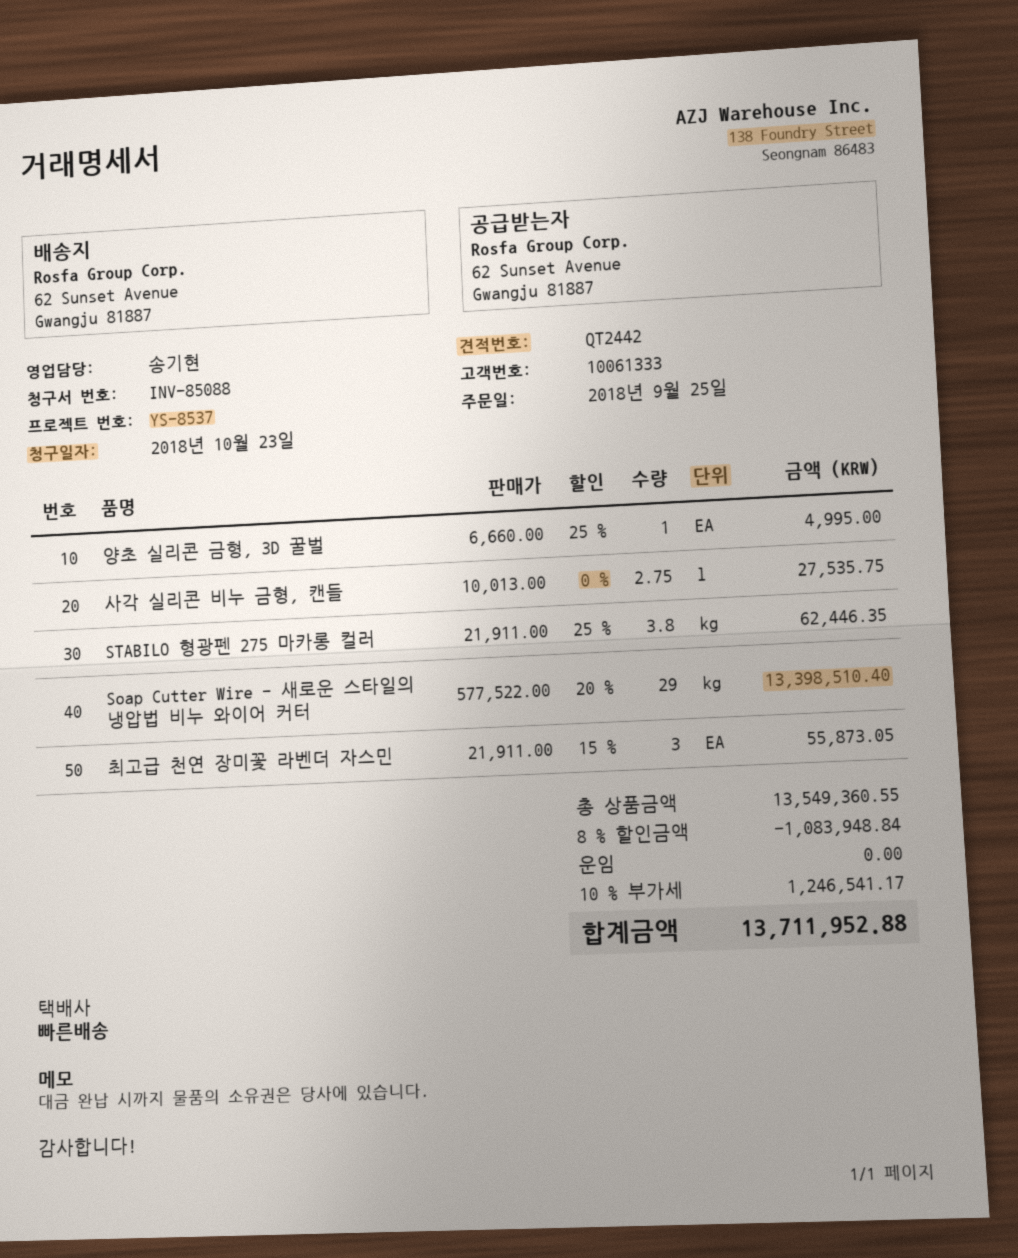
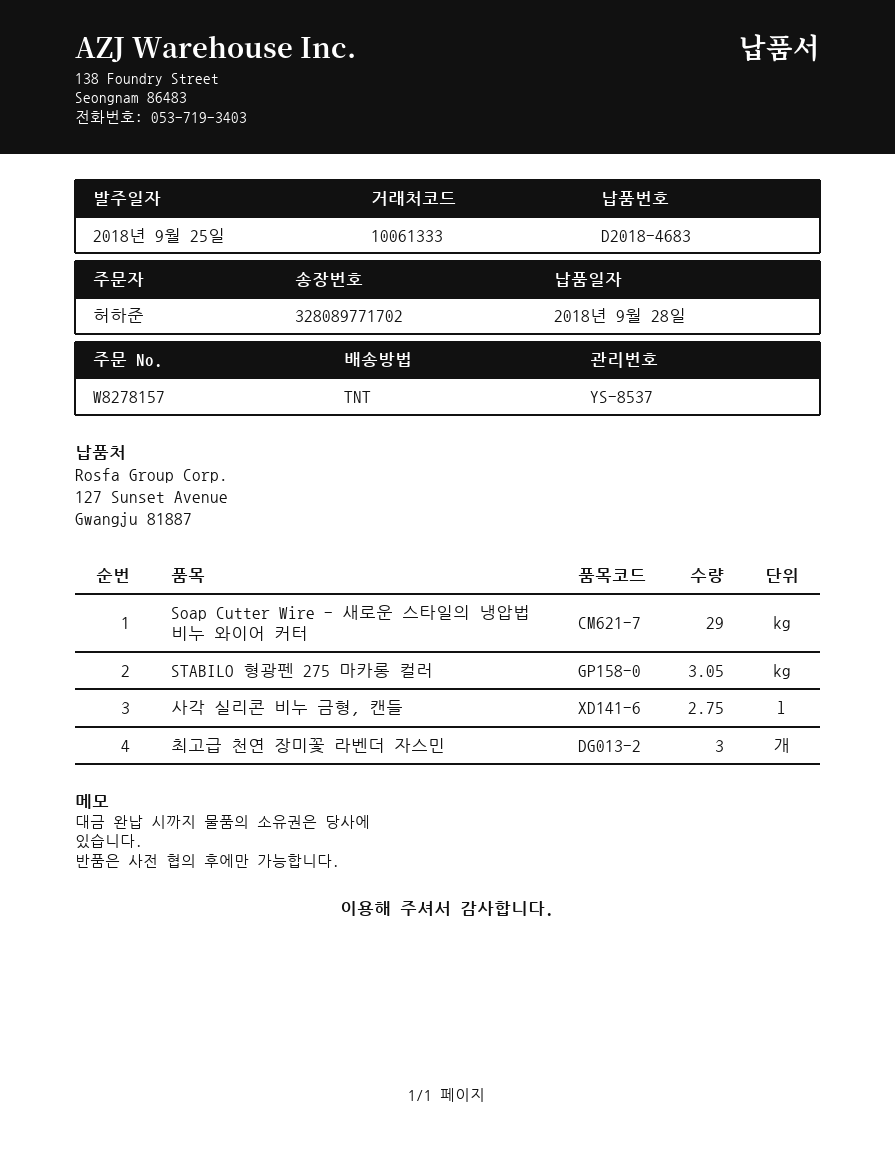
shipping method: express -> TNT
ship to: 62 Sunset Avenue, Gwangju 81887 -> 127 Sunset Avenue, Gwangju 81887
양초 실리콘 금형, 3D 꿀벌: 1 -> none
STABILO 형광펜 275 마카롱 컬러: 3.8 -> 3.05

